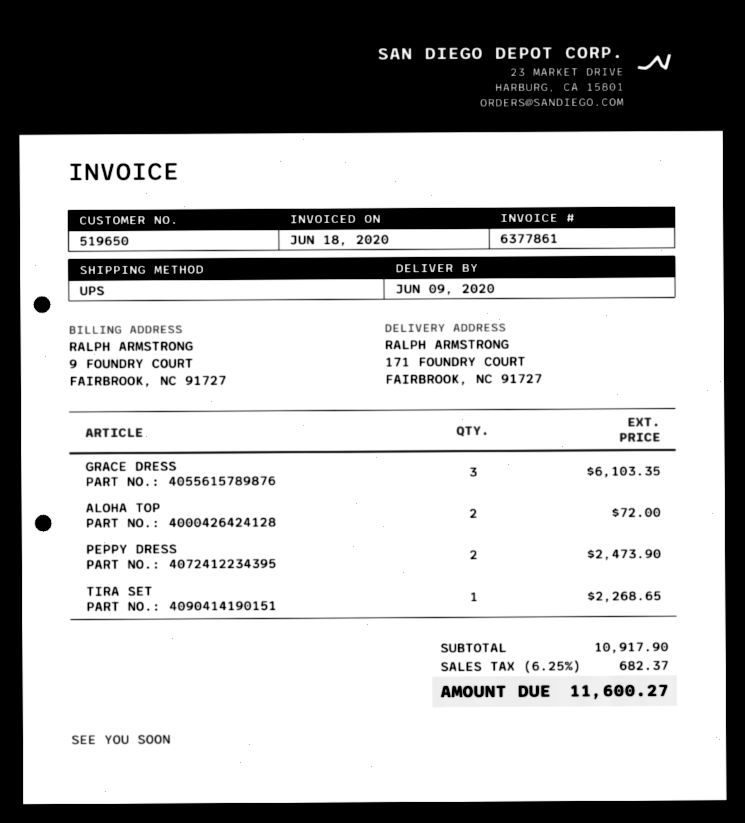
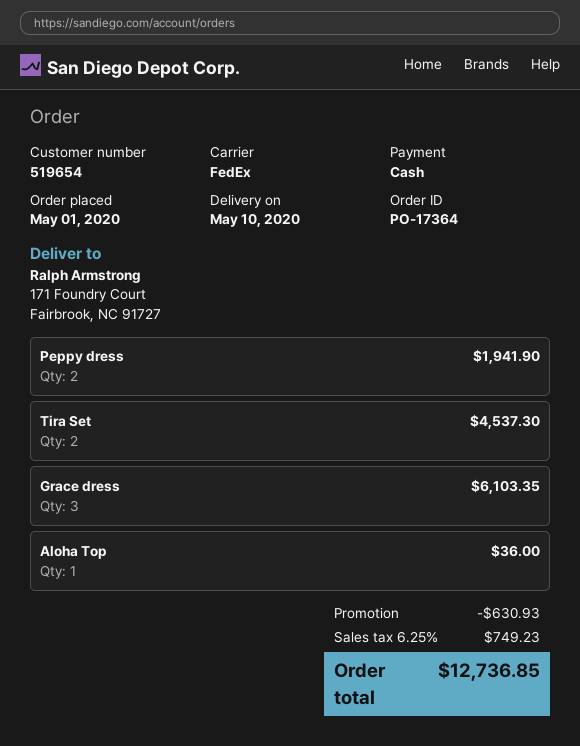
delivery date: 2020-06-09 -> 2020-05-10
customer number: 519650 -> 519654
shipping method: UPS -> FedEx
ALOHA TOP: 2 for 72.00 -> 1 for 36.00
PEPPY DRESS: 2 for 2473.90 -> 2 for 1941.90
TIRA SET: 1 for 2268.65 -> 2 for 4537.30
discount: none -> 630.93
tax: 6.25% = 682.37 -> 6.25% = 749.23
total: 11600.27 -> 12736.85

